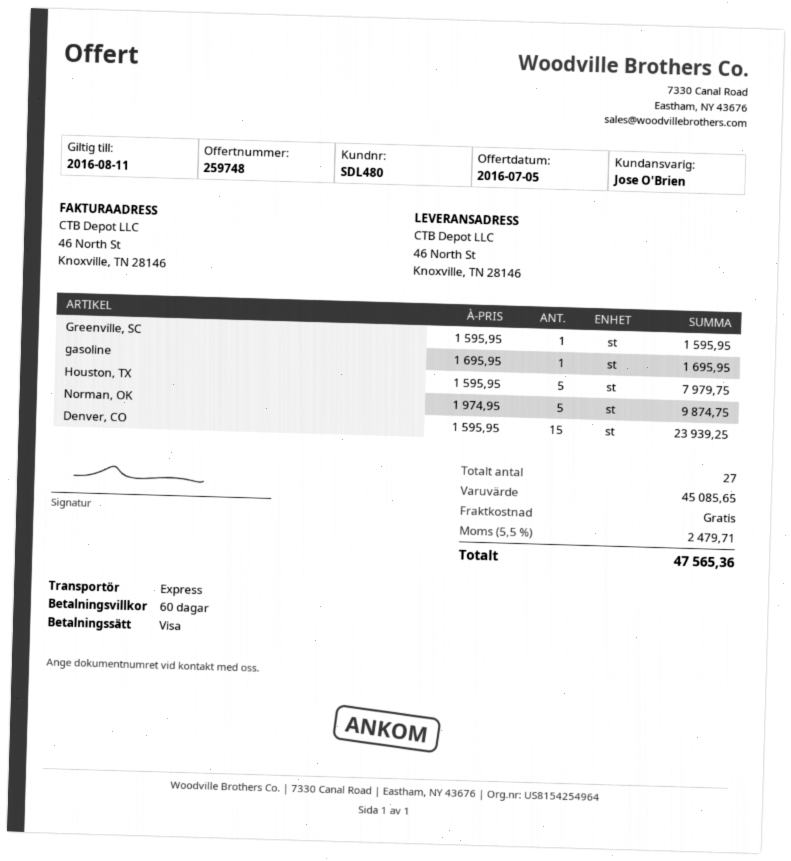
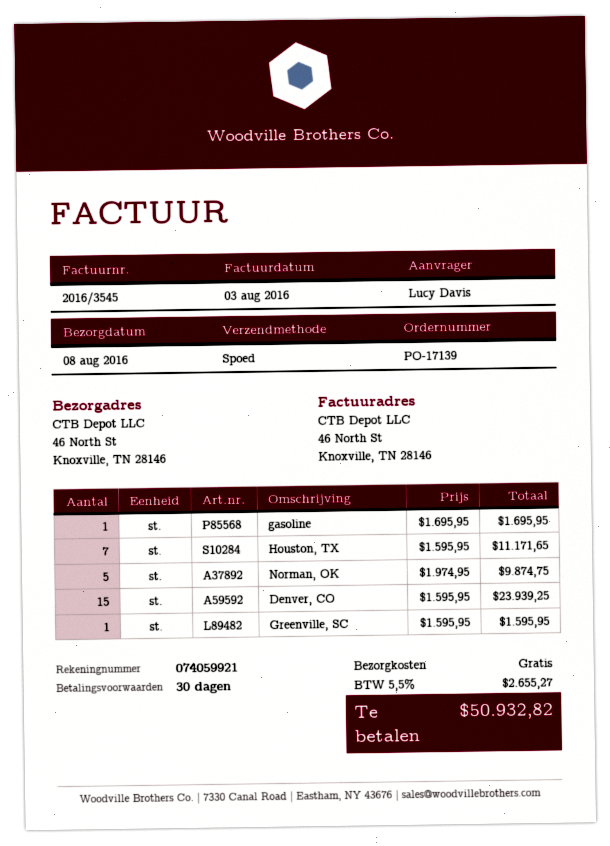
payment terms: 60 days -> 30 days
Houston, TX: 5 x 1595.95 = 7979.75 -> 7 x 1595.95 = 11171.65
tax: 5.5% = 2479.71 -> 5.5% = 2655.27
total: 47565.36 -> 50932.82

